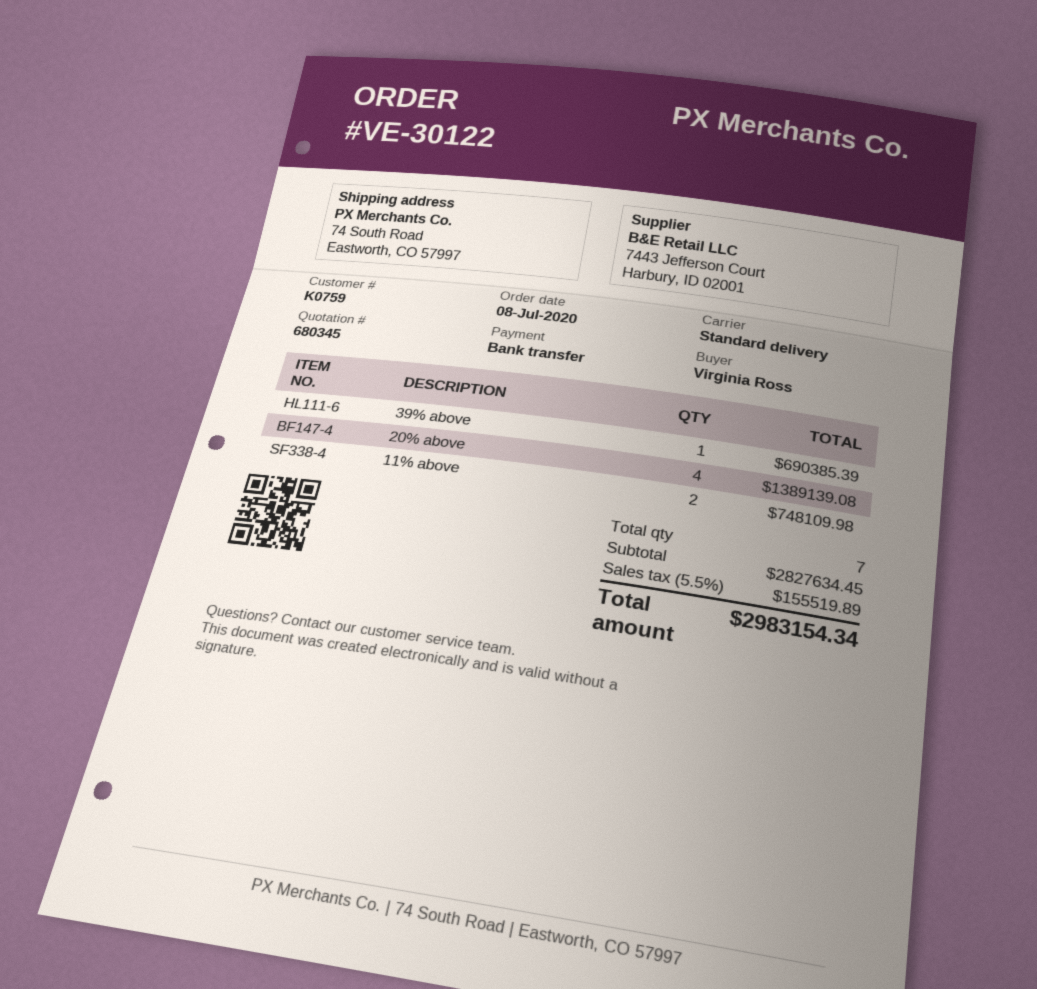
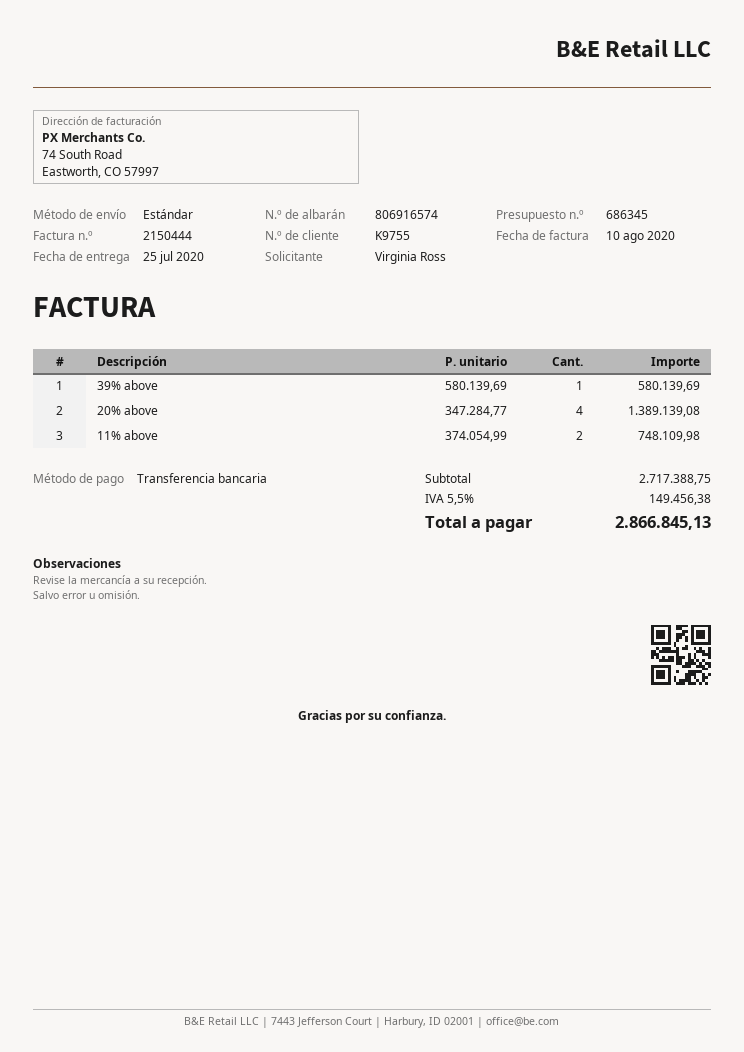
quote number: 680345 -> 686345
customer number: K0759 -> K9755
39% above: 1 for 690385.39 -> 1 for 580139.69
subtotal: 2827634.45 -> 2717388.75
tax: 5.5% = 155519.89 -> 5.5% = 149456.38
total: 2983154.34 -> 2866845.13

